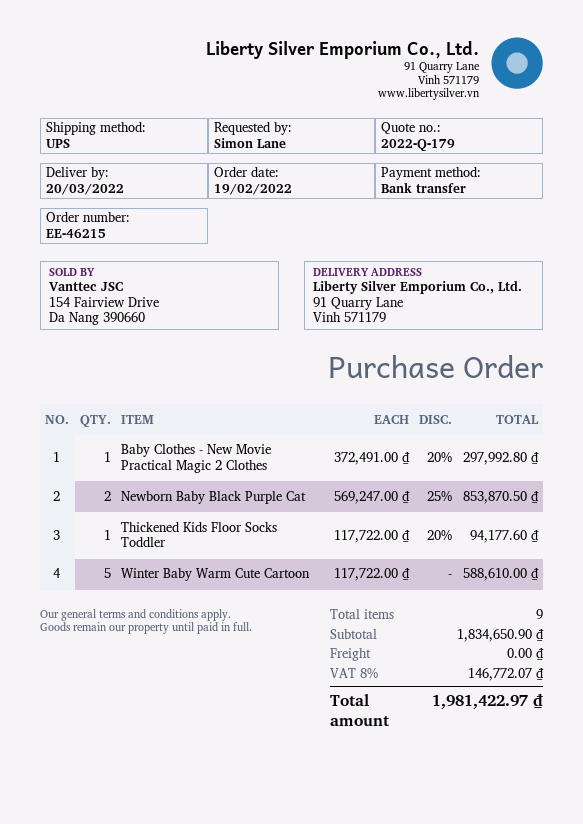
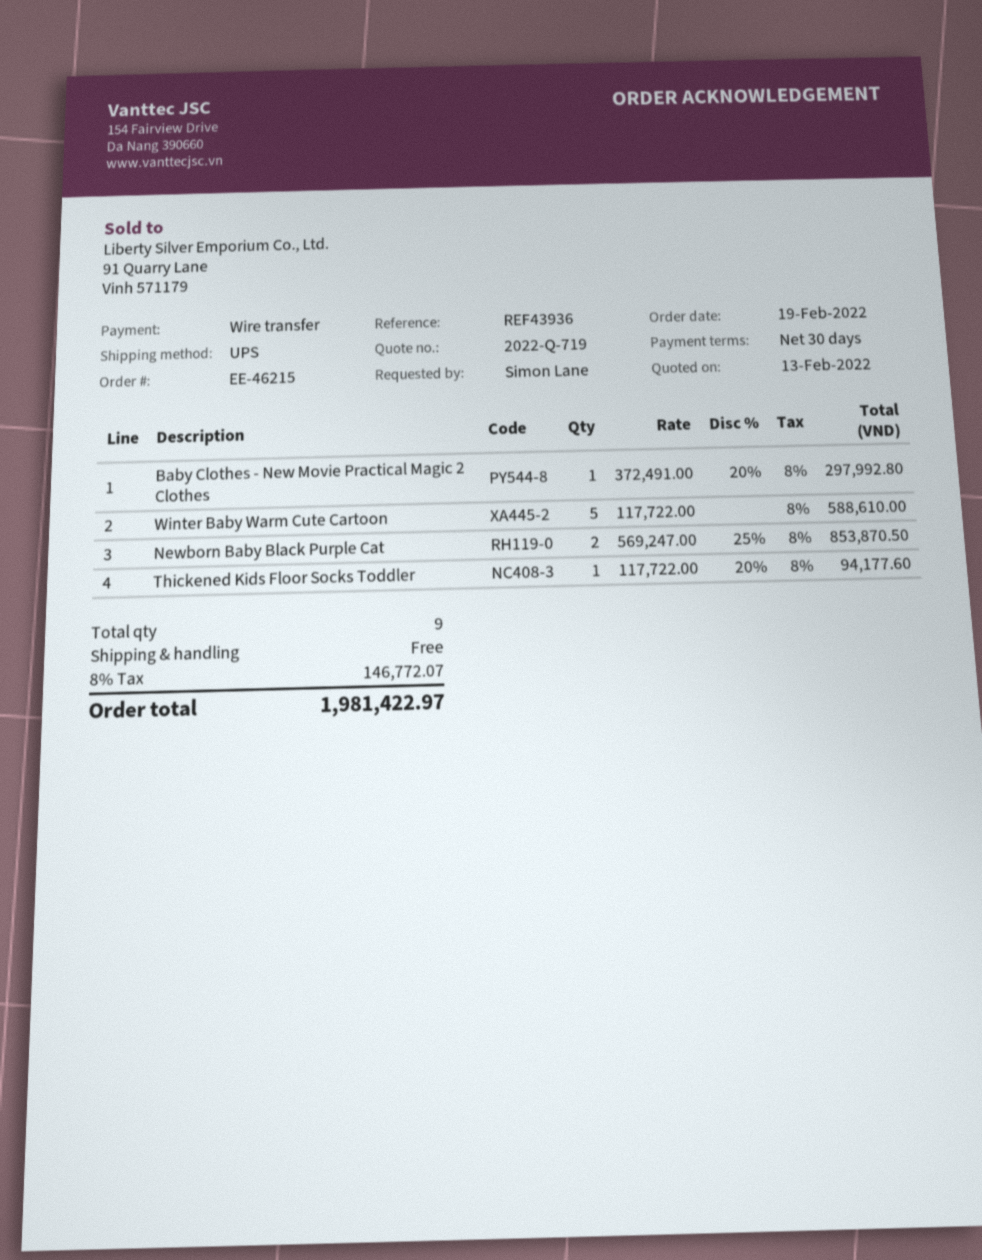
quote number: 2022-Q-179 -> 2022-Q-719

